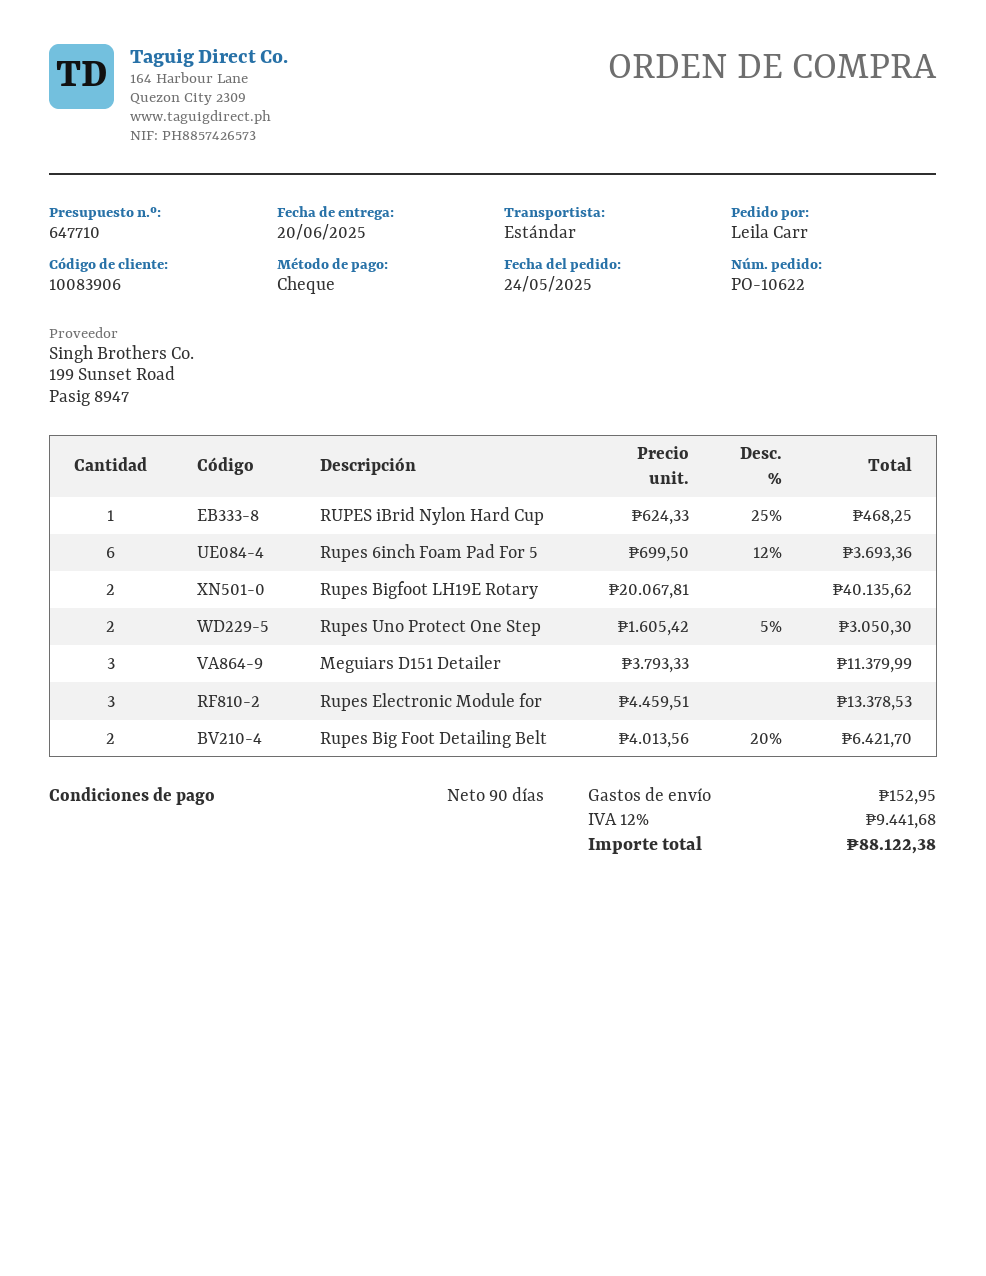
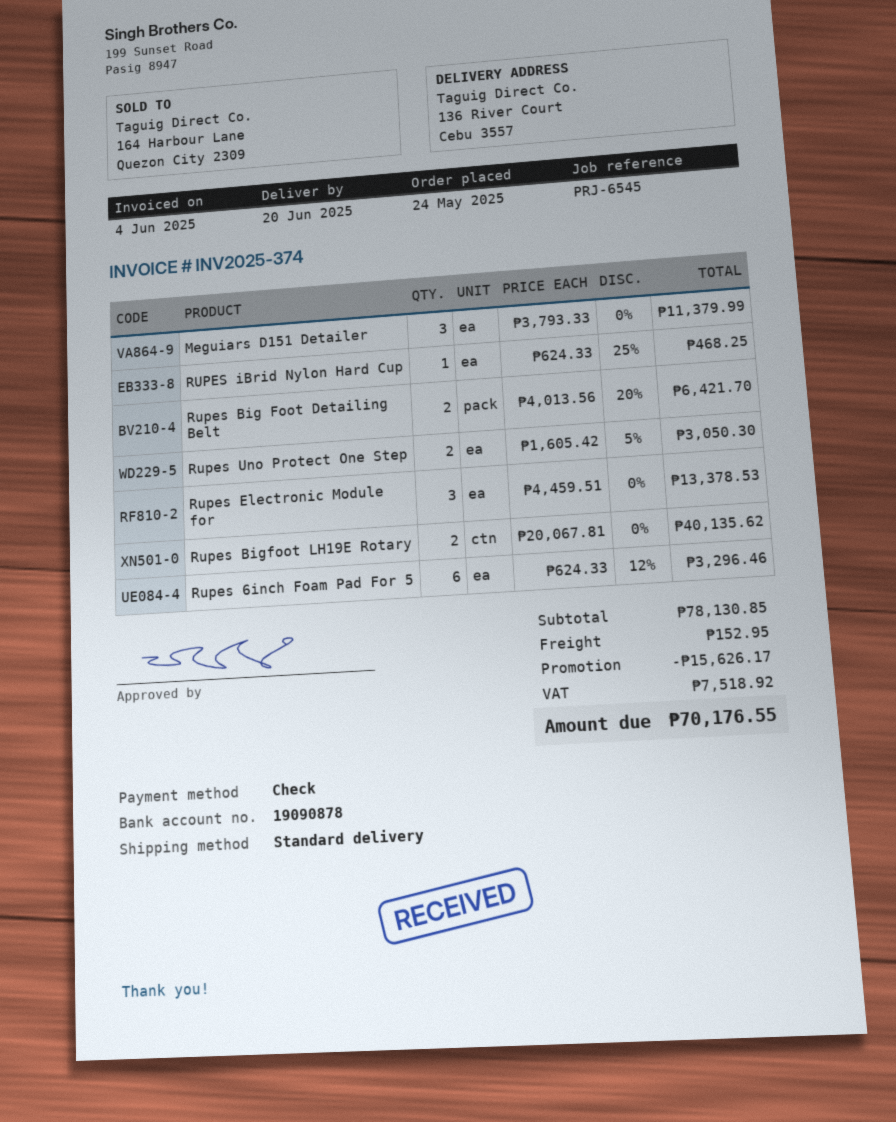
Rupes 6inch Foam Pad For 5: 6 x 699.50 - 12% = 3693.36 -> 6 x 624.33 - 12% = 3296.46
discount: none -> 15626.17
tax: 9441.68 -> 7518.92
total: 88122.38 -> 70176.55

